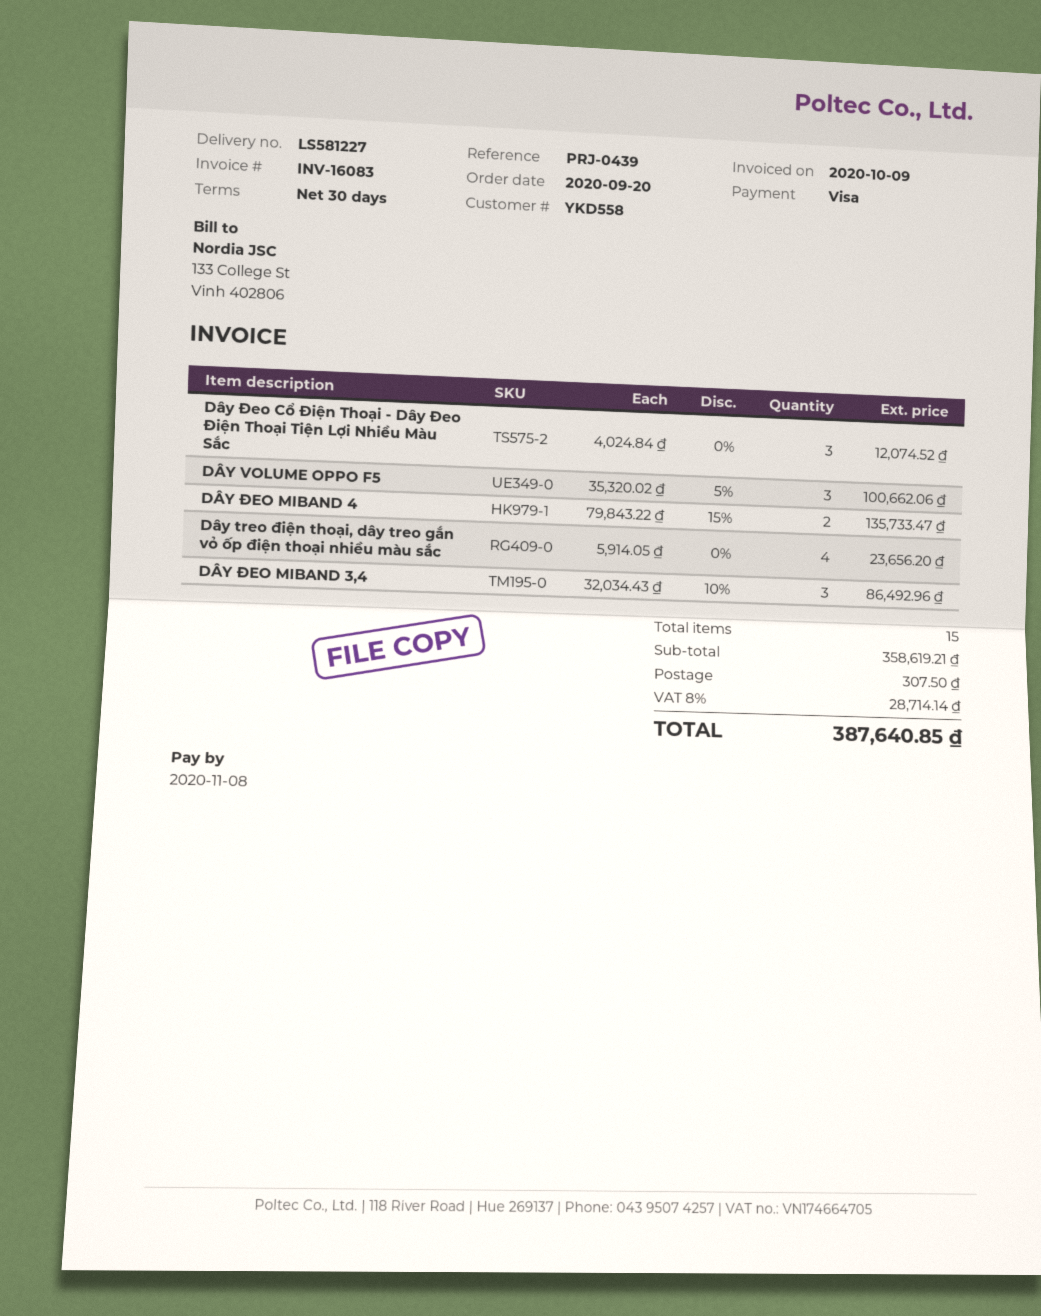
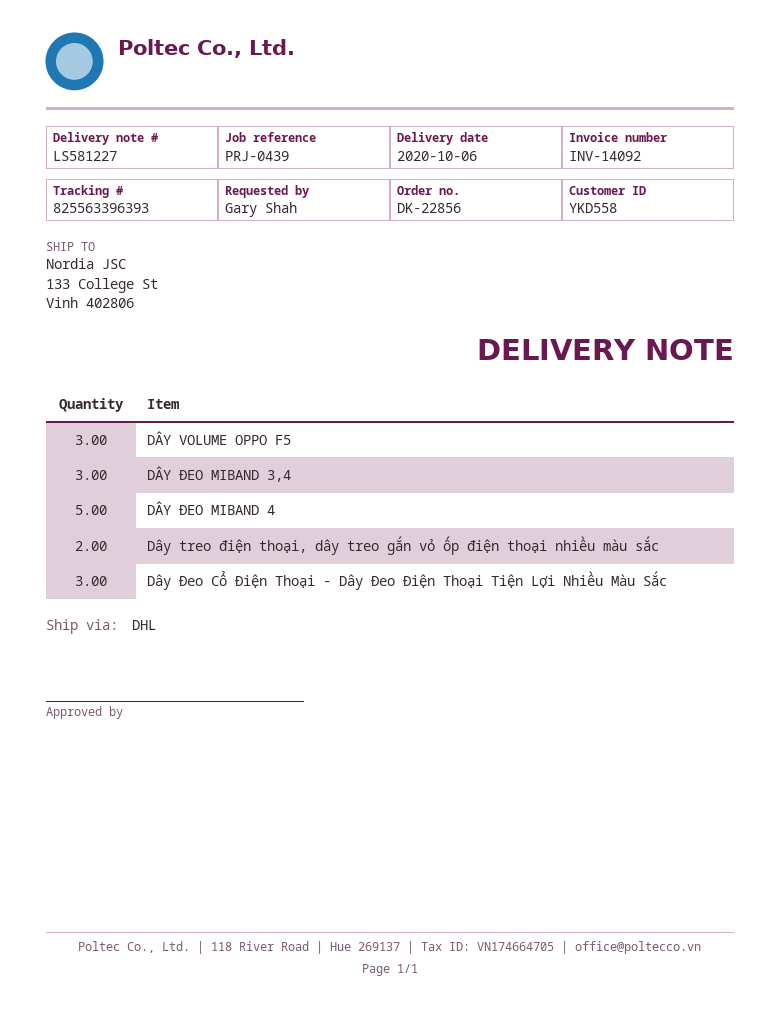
invoice number: INV-16083 -> INV-14092
DÂY ĐEO MIBAND 4: 2 -> 5
Dây treo điện thoại, dây treo gắn vỏ ốp điện thoại nhiều màu sắc: 4 -> 2

